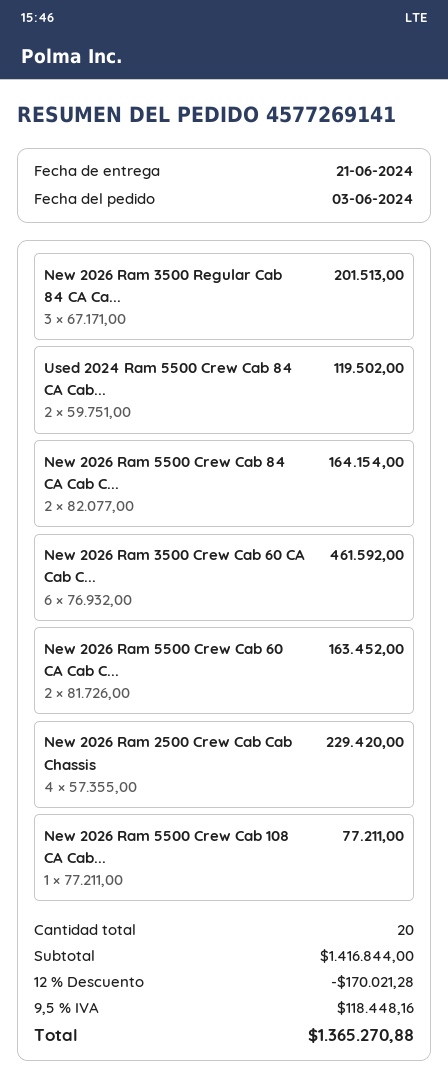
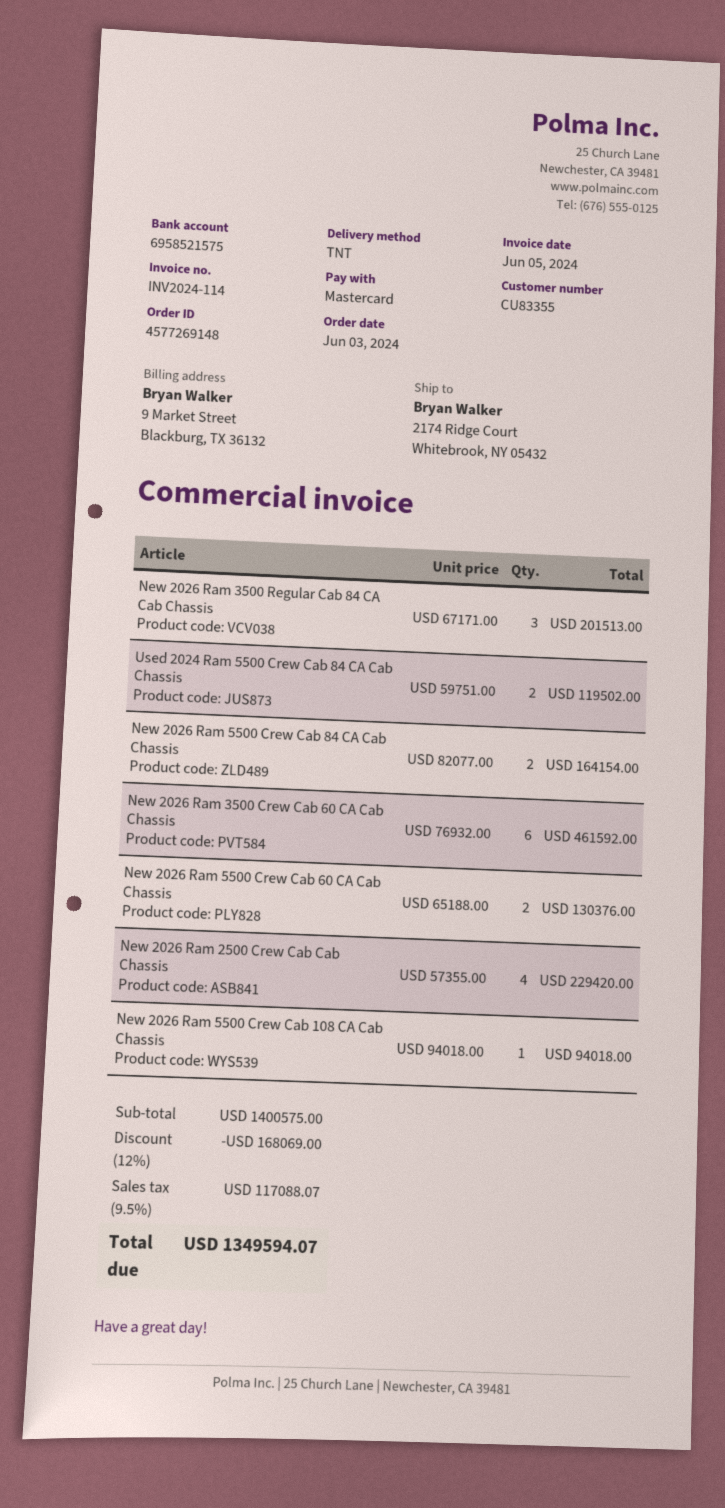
order number: 4577269141 -> 4577269148
New 2026 Ram 5500 Crew Cab 60 CA Cab C...: 2 x 81726.00 = 163452.00 -> 2 x 65188.00 = 130376.00
New 2026 Ram 5500 Crew Cab 108 CA Cab...: 1 x 77211.00 = 77211.00 -> 1 x 94018.00 = 94018.00
subtotal: 1416844.00 -> 1400575.00
discount: 12% = 170021.28 -> 12% = 168069.00
tax: 9.5% = 118448.16 -> 9.5% = 117088.07
total: 1365270.88 -> 1349594.07

